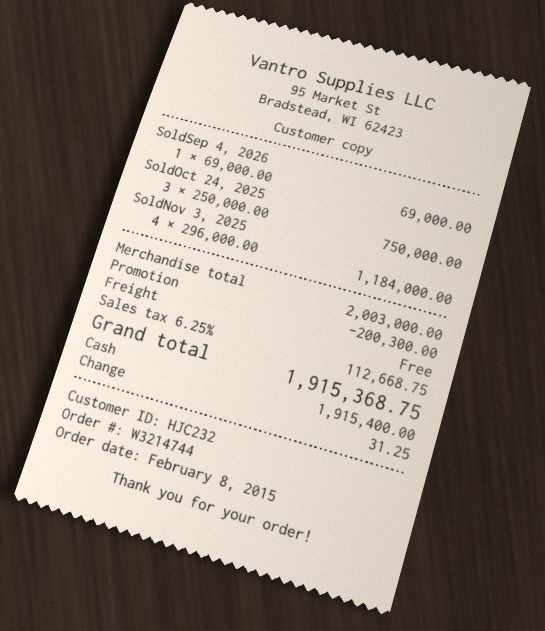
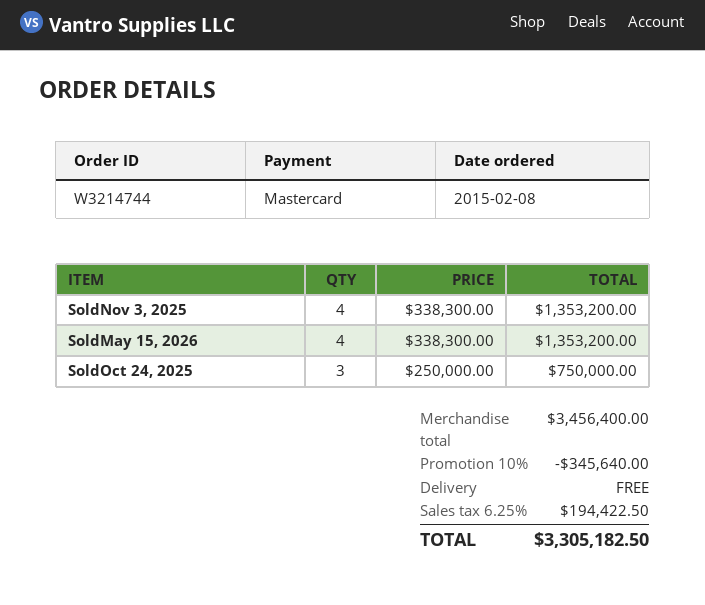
payment method: cash -> Mastercard
SoldSep 4, 2026: 1 x 69000.00 = 69000.00 -> none
SoldNov 3, 2025: 4 x 296000.00 = 1184000.00 -> 4 x 338300.00 = 1353200.00
SoldMay 15, 2026: none -> 4 x 338300.00 = 1353200.00
subtotal: 2003000.00 -> 3456400.00
discount: 200300.00 -> 345640.00
tax: 6.25% = 112668.75 -> 6.25% = 194422.50
total: 1915368.75 -> 3305182.50

